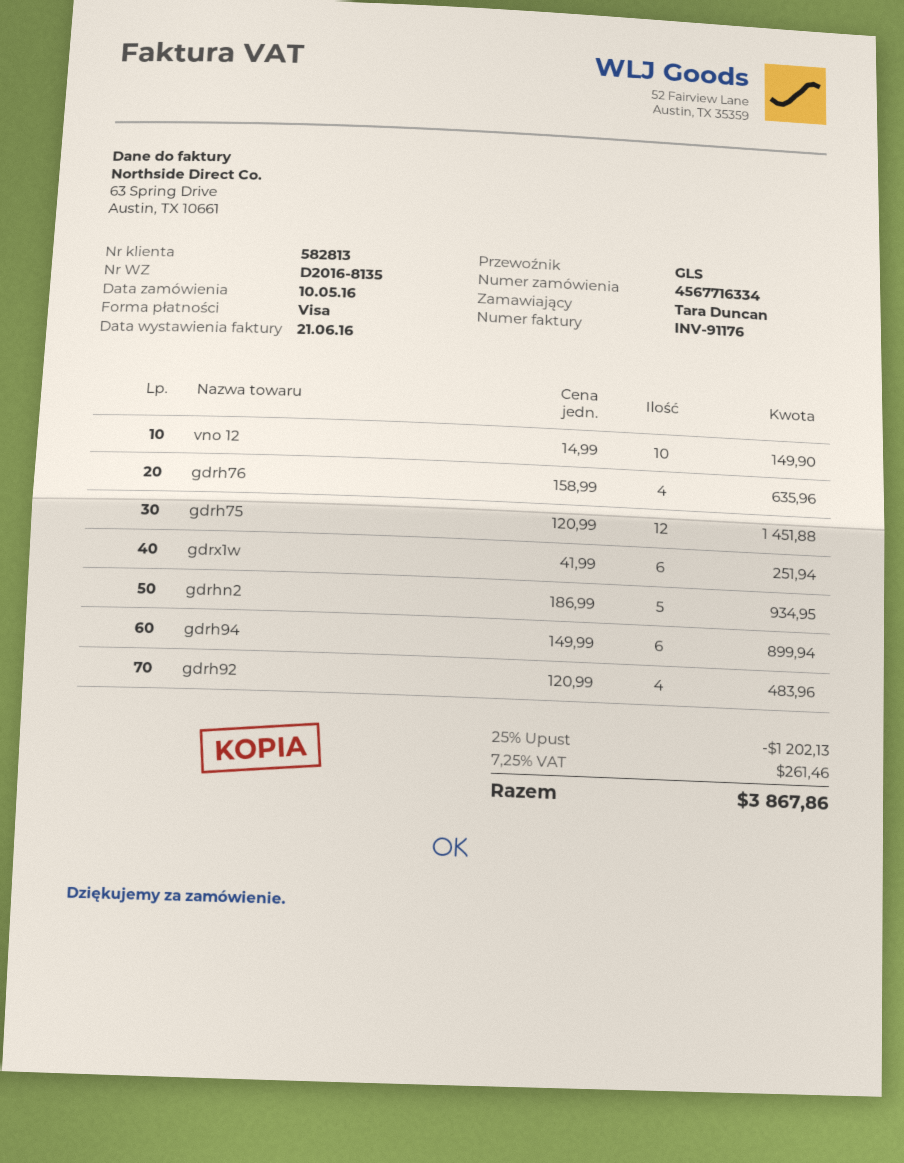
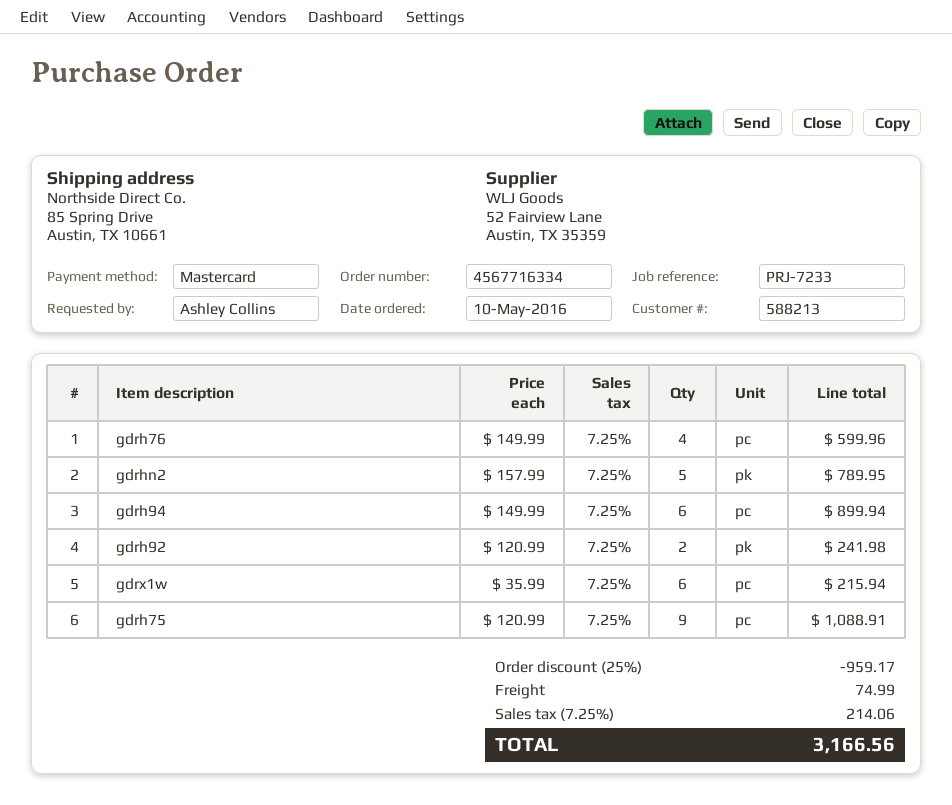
customer number: 582813 -> 588213
ordered by: Tara Duncan -> Ashley Collins
payment method: Visa -> Mastercard
vno 12: 10 x 14.99 = 149.90 -> none
gdrh76: 4 x 158.99 = 635.96 -> 4 x 149.99 = 599.96
gdrh75: 12 x 120.99 = 1451.88 -> 9 x 120.99 = 1088.91
gdrx1w: 6 x 41.99 = 251.94 -> 6 x 35.99 = 215.94
gdrhn2: 5 x 186.99 = 934.95 -> 5 x 157.99 = 789.95
gdrh92: 4 x 120.99 = 483.96 -> 2 x 120.99 = 241.98
discount: 25% = 1202.13 -> 25% = 959.17
shipping: none -> 74.99
tax: 7.25% = 261.46 -> 7.25% = 214.06
total: 3867.86 -> 3166.56

